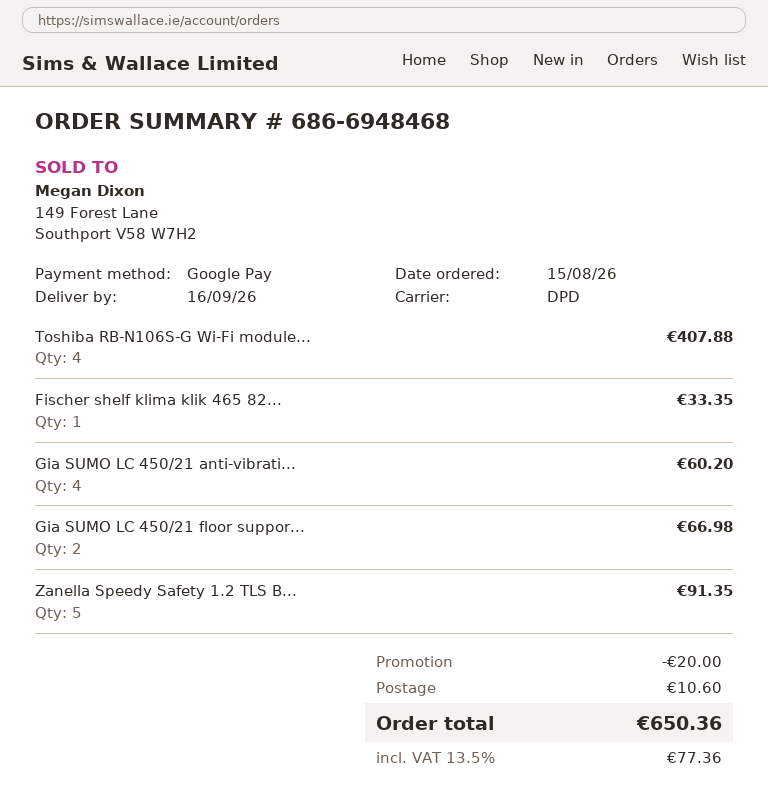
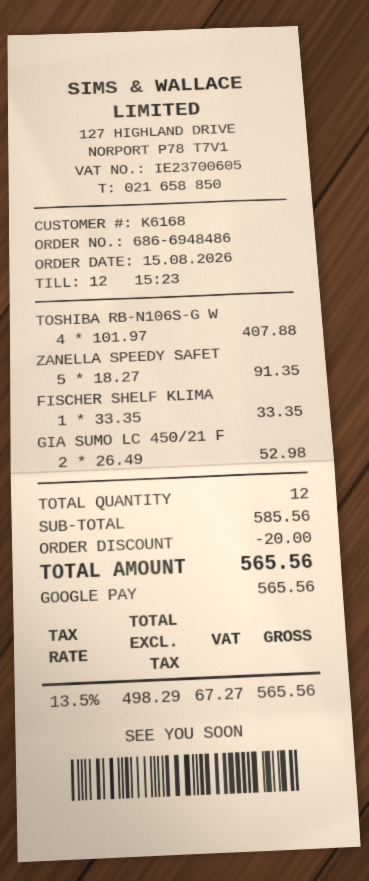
order number: 686-6948468 -> 686-6948486
Gia SUMO LC 450/21 anti-vibrati...: 4 for 60.20 -> none
Gia SUMO LC 450/21 floor suppor...: 2 for 66.98 -> 2 for 52.98
shipping: 10.60 -> none
tax: 13.5% = 77.36 -> 13.5% = 67.27
total: 650.36 -> 565.56

